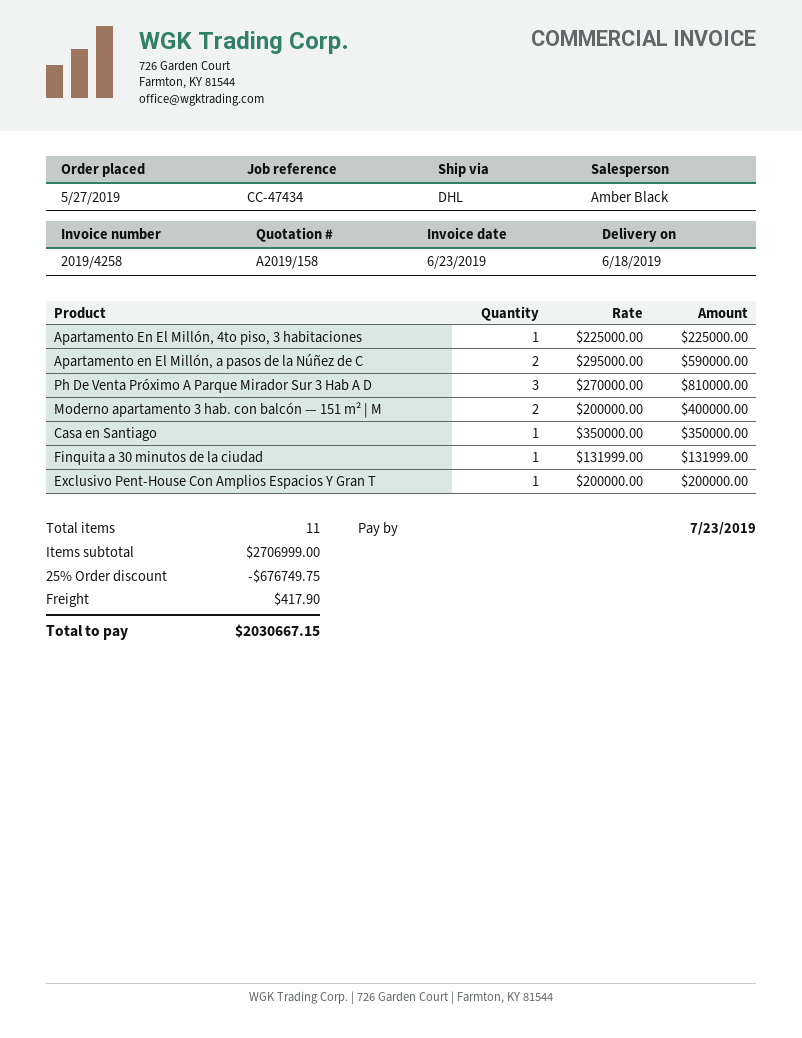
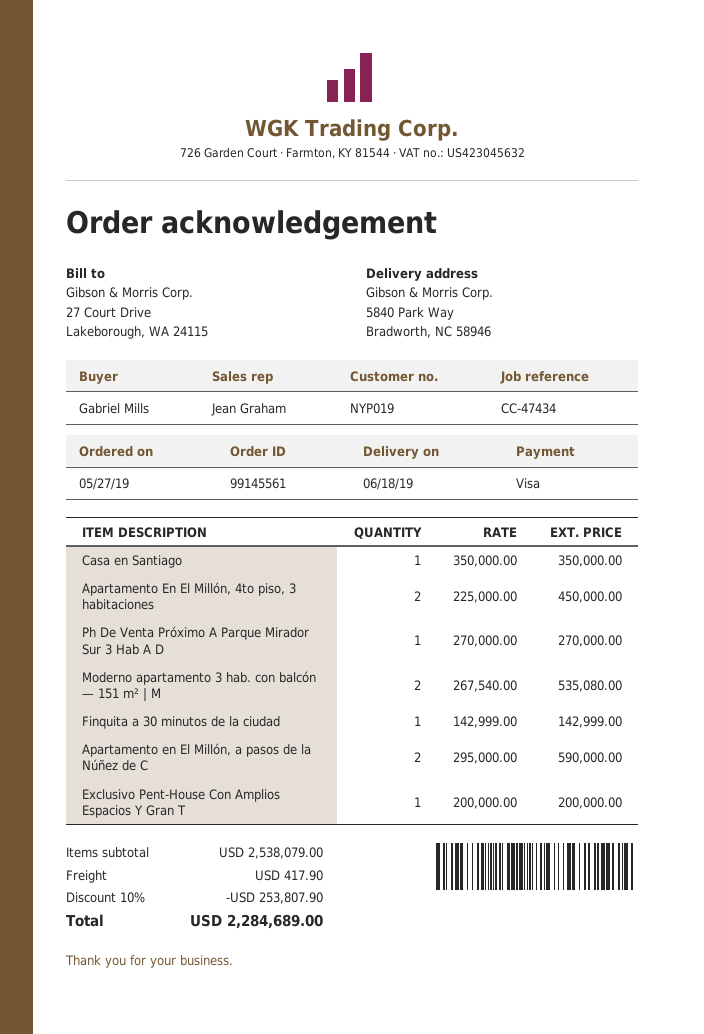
sales rep: Amber Black -> Jean Graham
Apartamento En El Millón, 4to piso, 3 habitaciones: 1 x 225000.00 = 225000.00 -> 2 x 225000.00 = 450000.00
Ph De Venta Próximo A Parque Mirador Sur 3 Hab A D: 3 x 270000.00 = 810000.00 -> 1 x 270000.00 = 270000.00
Moderno apartamento 3 hab. con balcón — 151 m² | M: 2 x 200000.00 = 400000.00 -> 2 x 267540.00 = 535080.00
Finquita a 30 minutos de la ciudad: 1 x 131999.00 = 131999.00 -> 1 x 142999.00 = 142999.00
subtotal: 2706999.00 -> 2538079.00
discount: 25% = 676749.75 -> 10% = 253807.90
total: 2030667.15 -> 2284689.00

